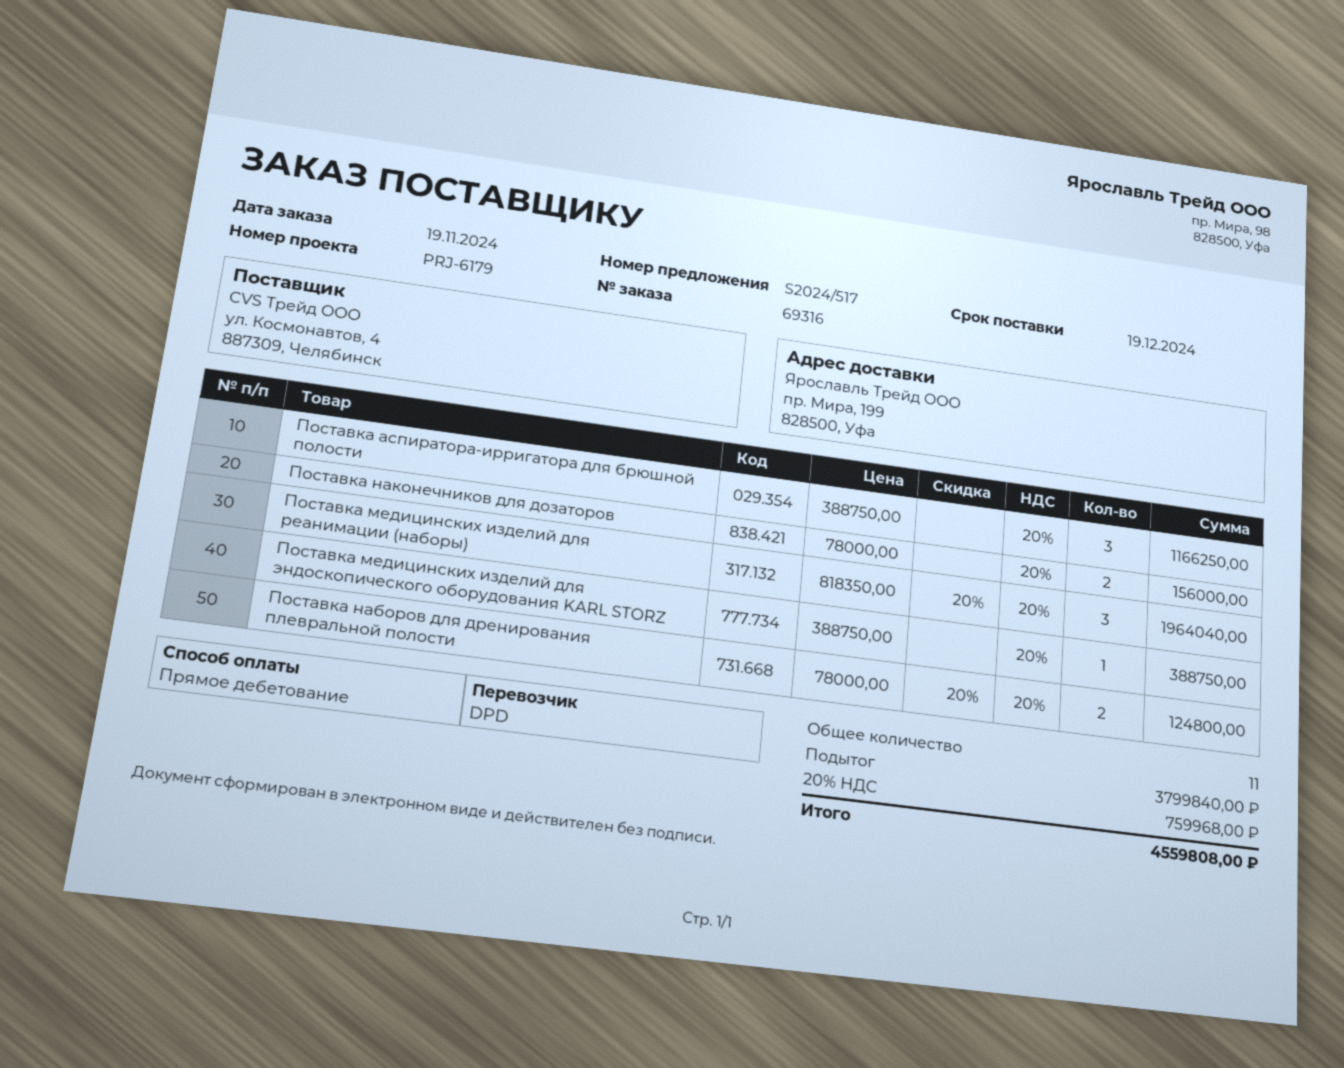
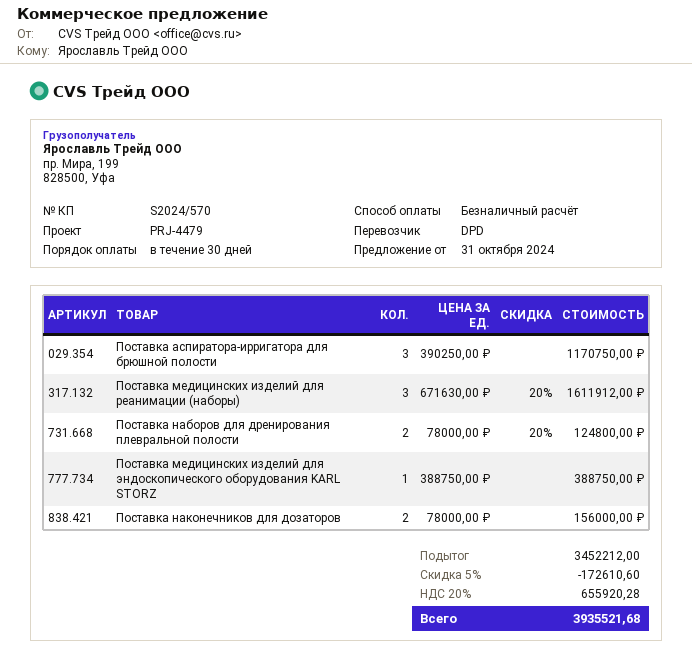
quote number: S2024/517 -> S2024/570
reference: PRJ-6179 -> PRJ-4479
payment method: direct debit -> bank transfer
Поставка аспиратора-ирригатора для брюшной полости: 3 x 388750.00 = 1166250.00 -> 3 x 390250.00 = 1170750.00
Поставка медицинских изделий для реанимации (наборы): 3 x 818350.00 - 20% = 1964040.00 -> 3 x 671630.00 - 20% = 1611912.00
subtotal: 3799840.00 -> 3452212.00
discount: none -> 5% = 172610.60
tax: 20% = 759968.00 -> 20% = 655920.28
total: 4559808.00 -> 3935521.68

